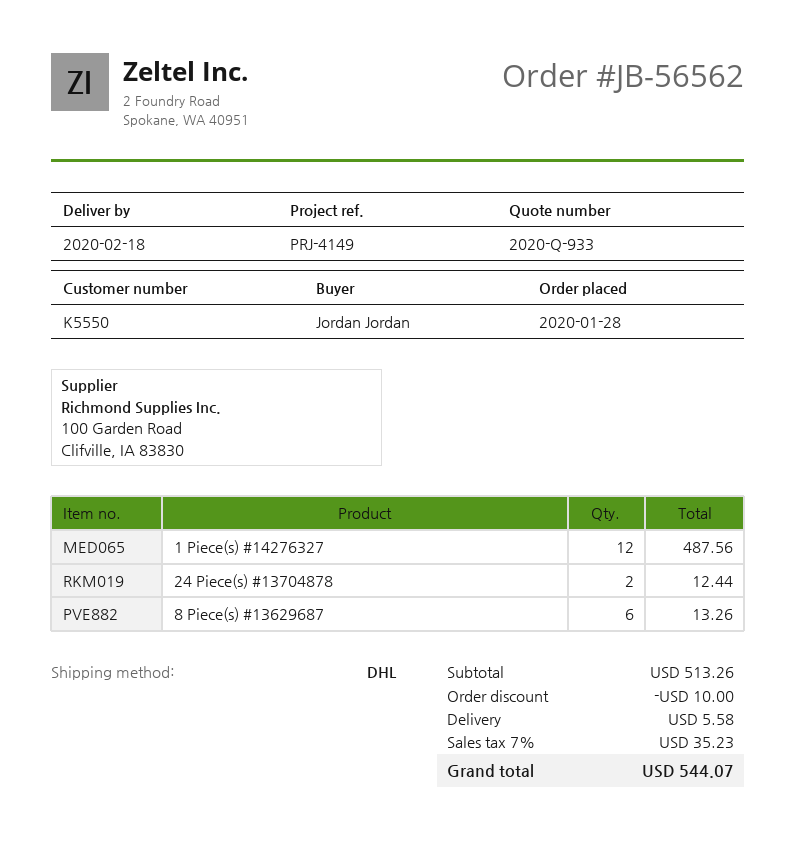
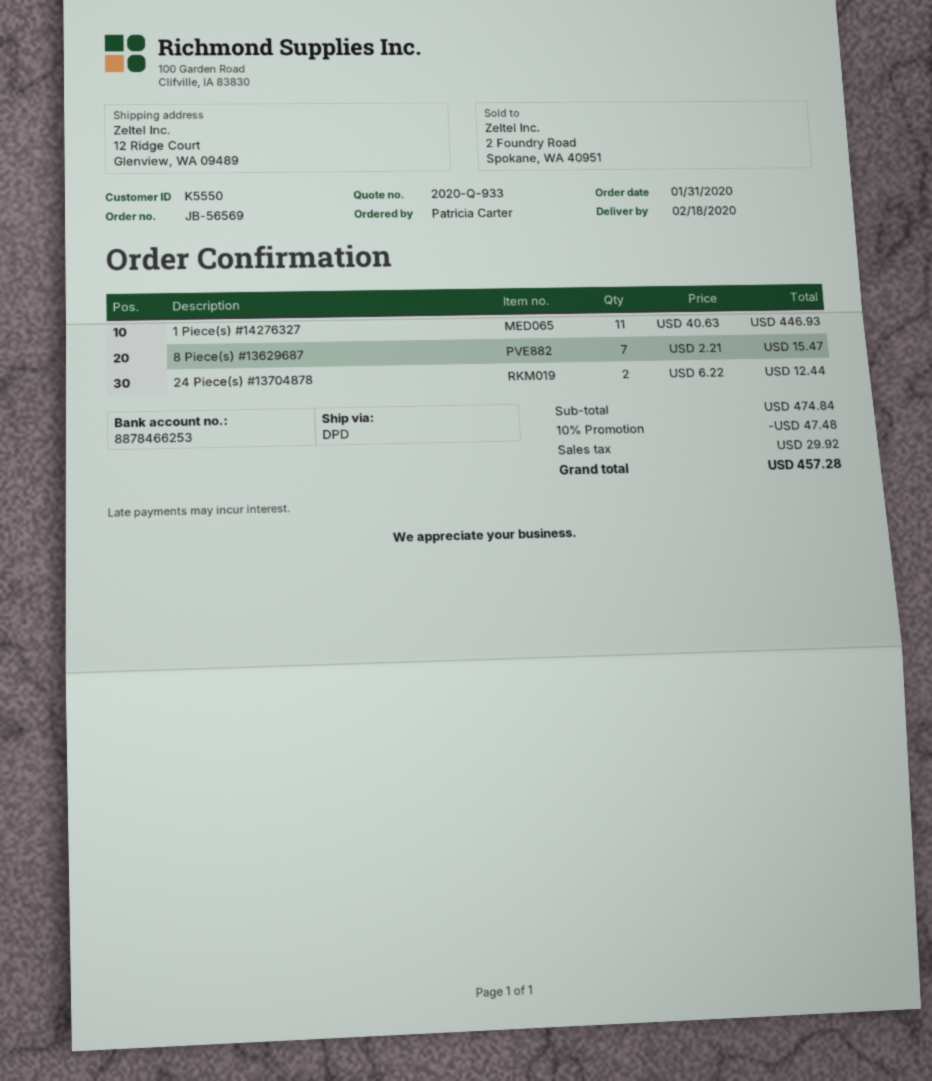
order number: JB-56562 -> JB-56569
order date: 2020-01-28 -> 2020-01-31
ordered by: Jordan Jordan -> Patricia Carter
shipping method: DHL -> DPD
1 Piece(s) #14276327: 12 for 487.56 -> 11 for 446.93
8 Piece(s) #13629687: 6 for 13.26 -> 7 for 15.47
subtotal: 513.26 -> 474.84
discount: 10.00 -> 47.48
shipping: 5.58 -> none
tax: 35.23 -> 29.92
total: 544.07 -> 457.28

